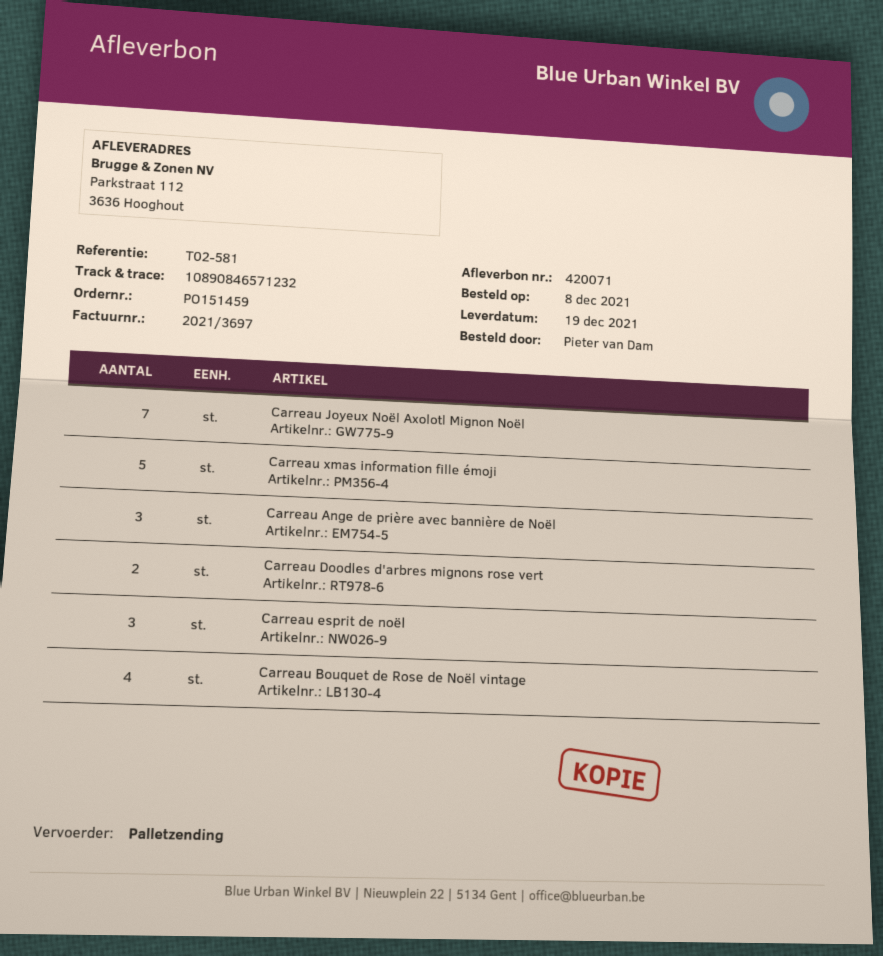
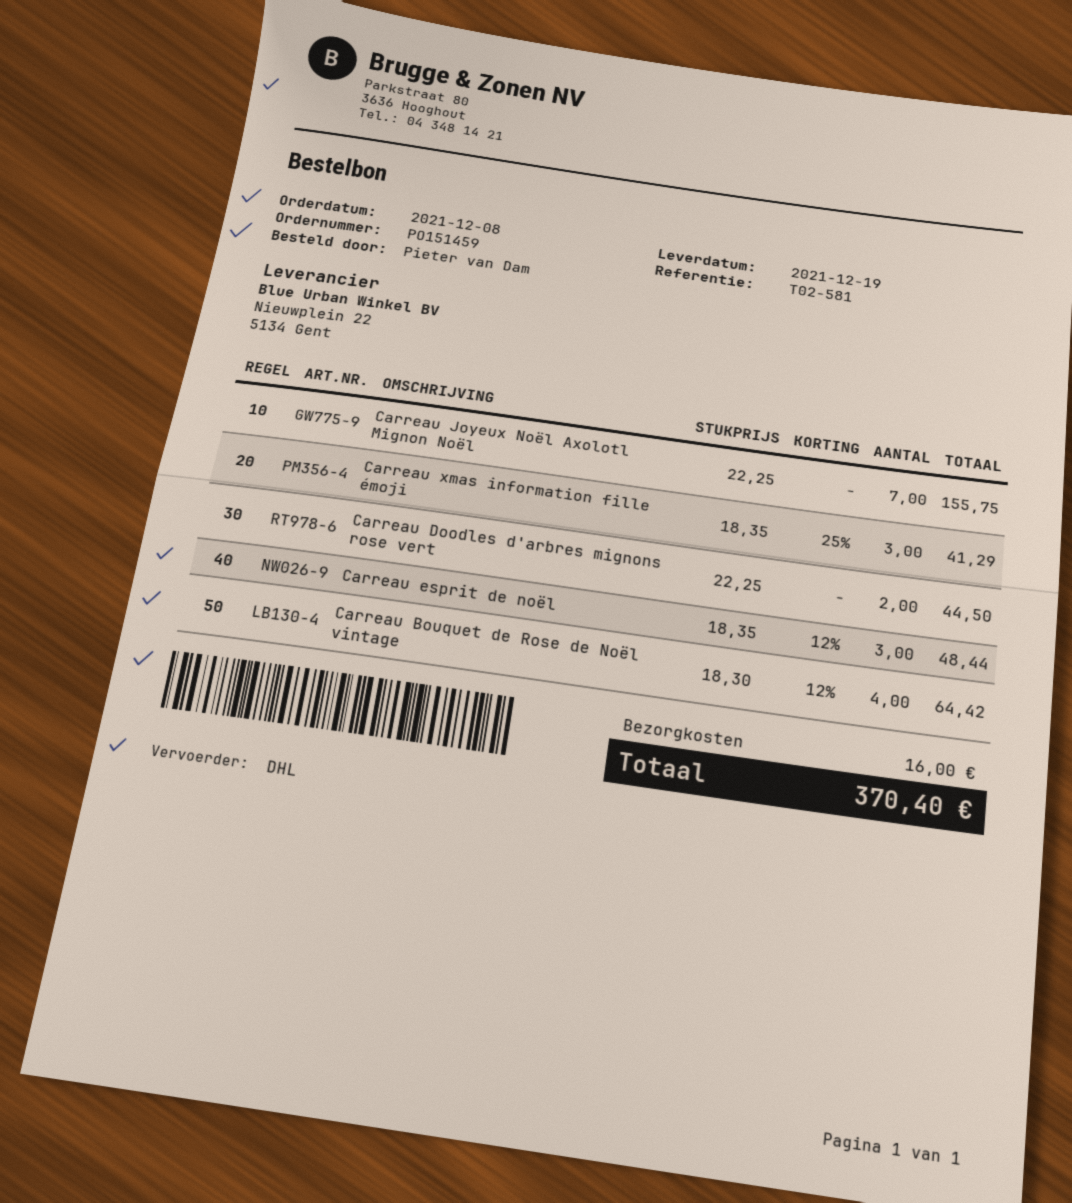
shipping method: pallet freight -> DHL
Carreau xmas information fille émoji: 5 -> 3
Carreau Ange de prière avec bannière de Noël: 3 -> none

